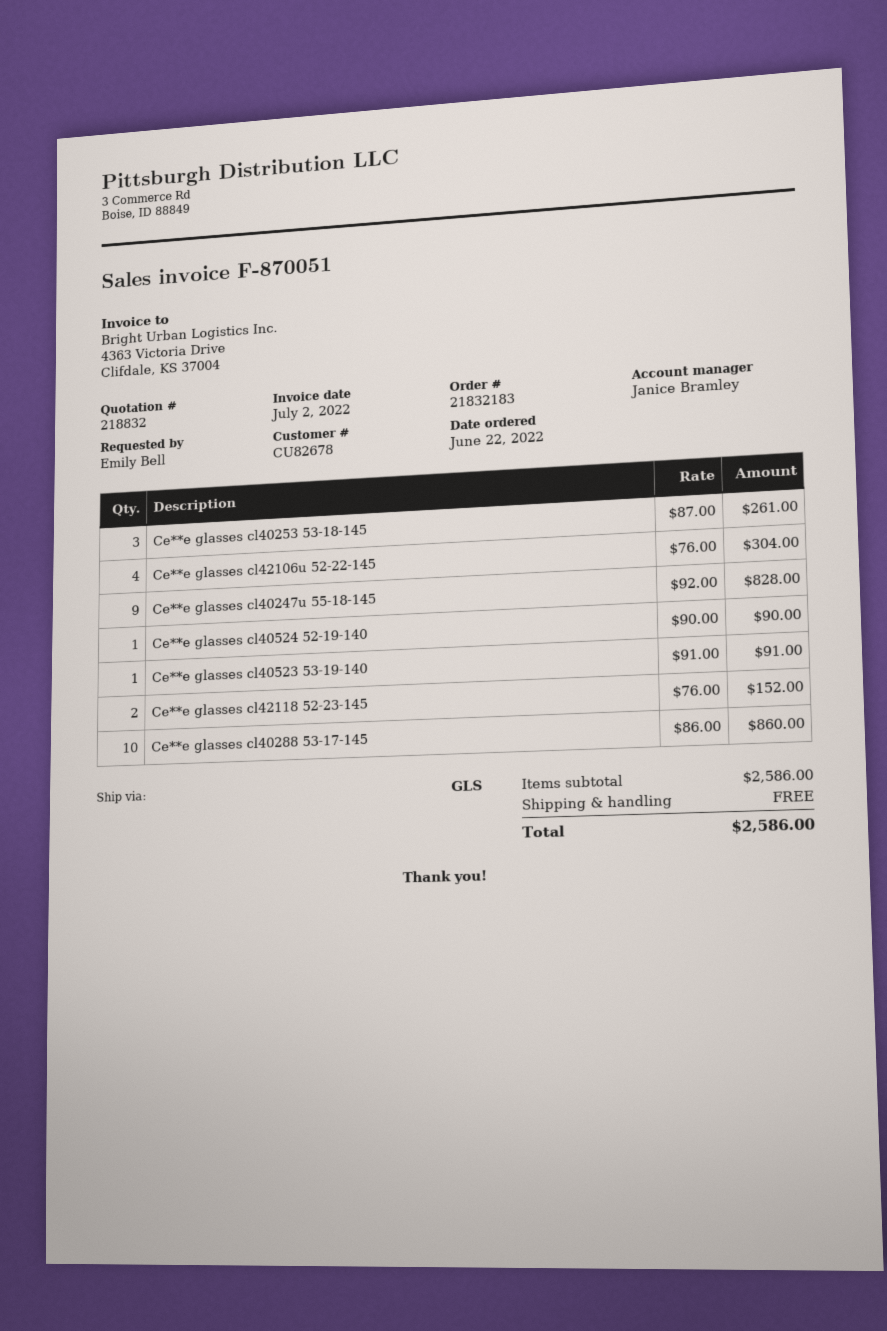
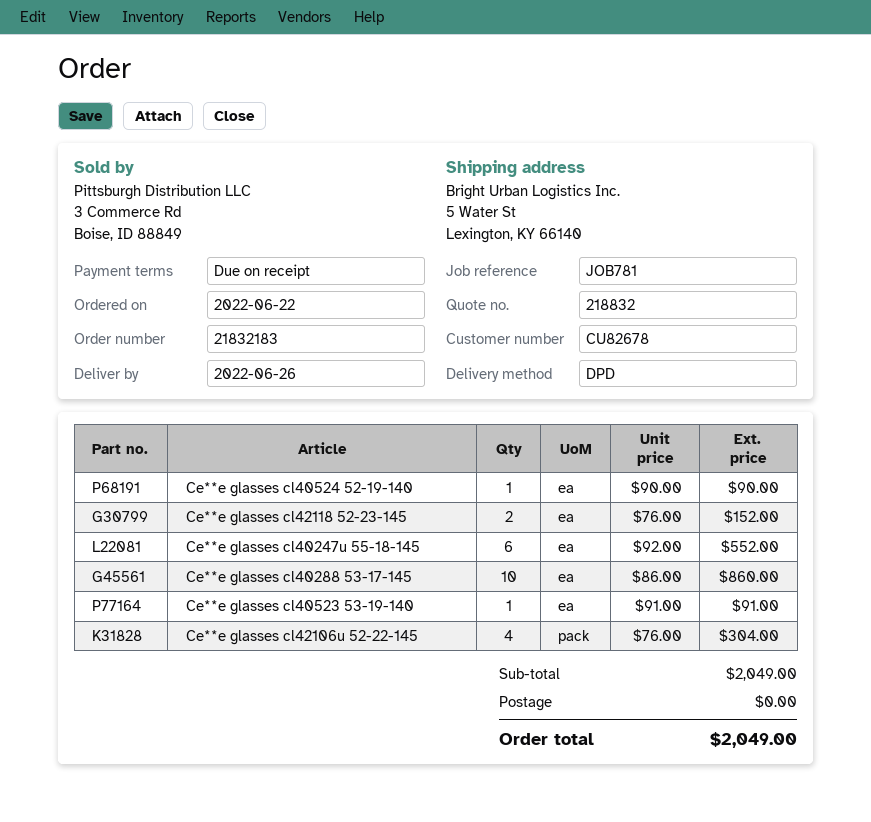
shipping method: GLS -> DPD
Ce**e glasses cl40253 53-18-145: 3 x 87.00 = 261.00 -> none
Ce**e glasses cl40247u 55-18-145: 9 x 92.00 = 828.00 -> 6 x 92.00 = 552.00
subtotal: 2586.00 -> 2049.00
total: 2586.00 -> 2049.00

